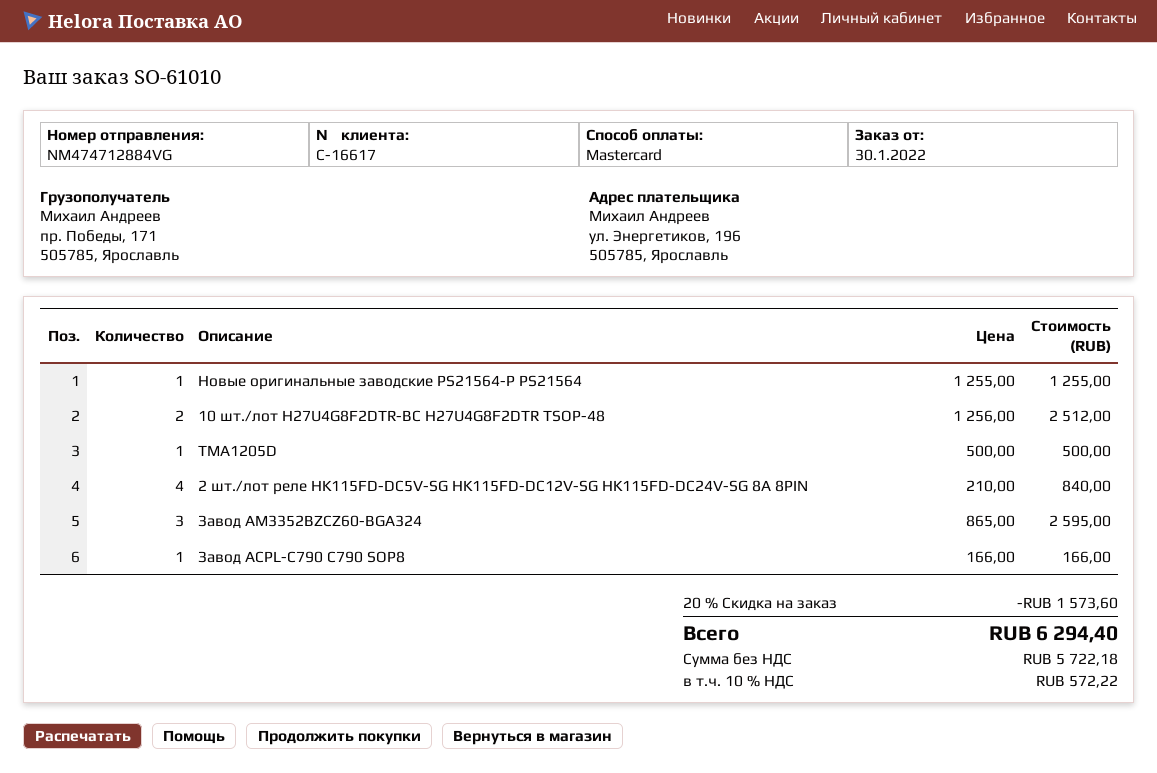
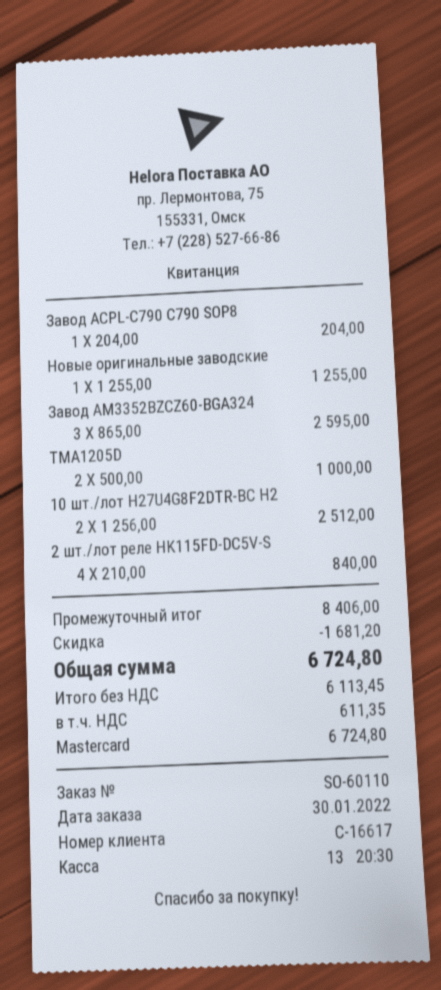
order number: SO-61010 -> SO-60110
TMA1205D: 1 x 500.00 = 500.00 -> 2 x 500.00 = 1000.00
Завод ACPL-C790 C790 SOP8: 1 x 166.00 = 166.00 -> 1 x 204.00 = 204.00
discount: 1573.60 -> 1681.20
net: 5722.18 -> 6113.45
tax: 572.22 -> 611.35
total: 6294.40 -> 6724.80

